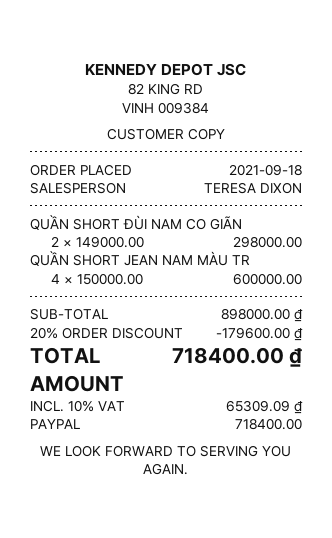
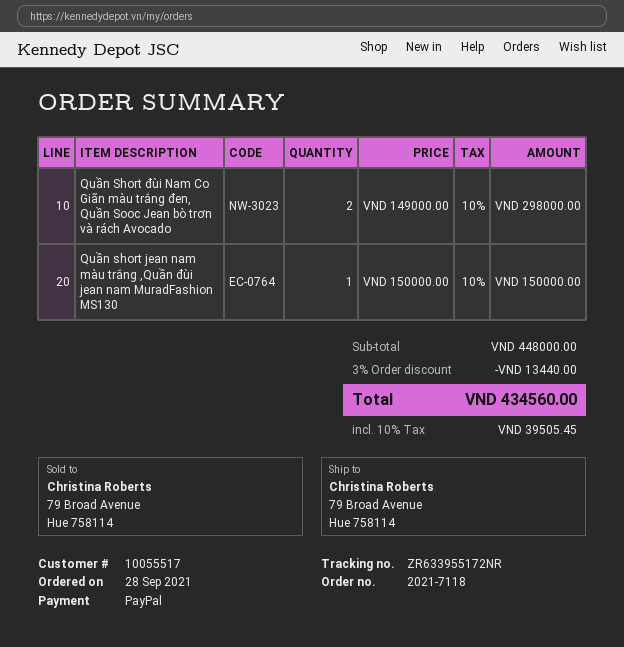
order date: 2021-09-18 -> 2021-09-28
QUẦN SHORT JEAN NAM MÀU TR: 4 x 150000.00 = 600000.00 -> 1 x 150000.00 = 150000.00
subtotal: 898000.00 -> 448000.00
discount: 20% = 179600.00 -> 3% = 13440.00
tax: 10% = 65309.09 -> 10% = 39505.45
total: 718400.00 -> 434560.00

